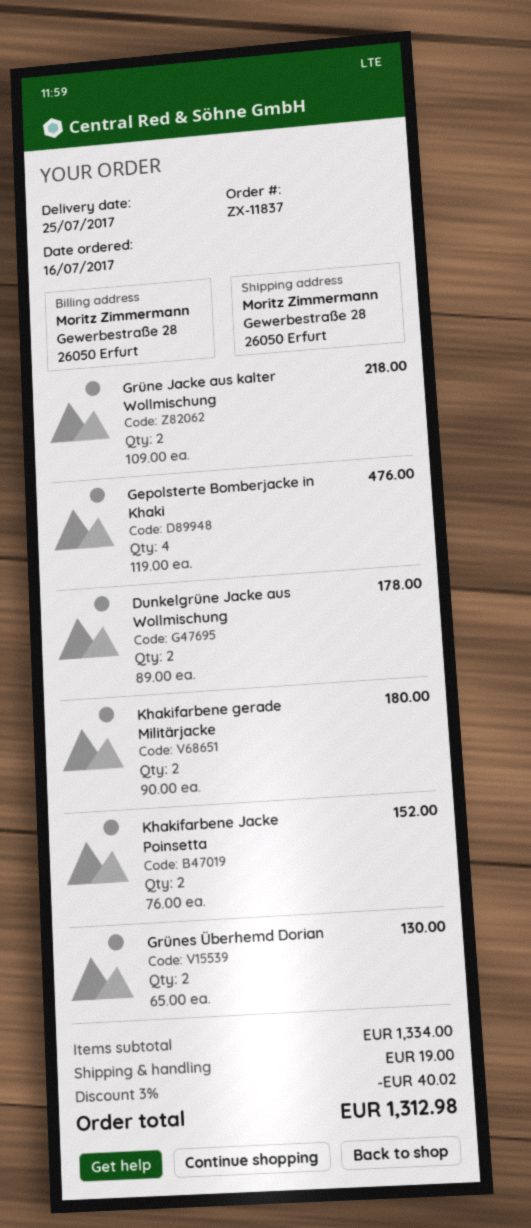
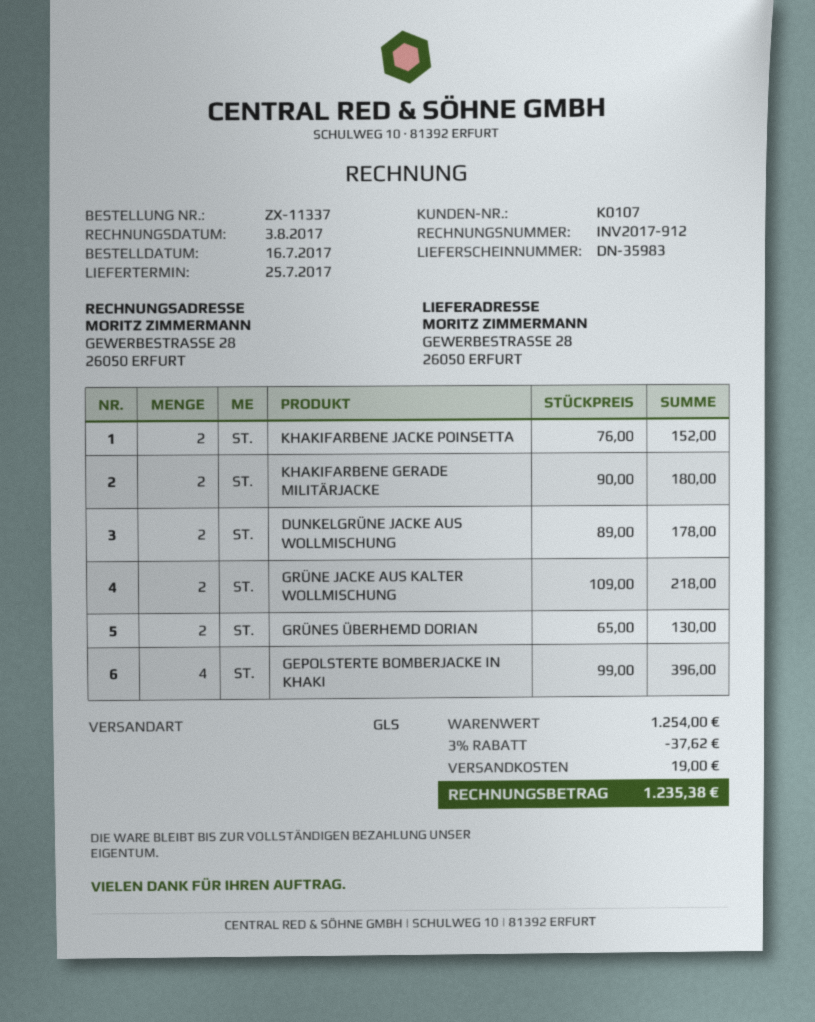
order number: ZX-11837 -> ZX-11337
Gepolsterte Bomberjacke in Khaki: 4 x 119.00 = 476.00 -> 4 x 99.00 = 396.00
subtotal: 1334.00 -> 1254.00
discount: 3% = 40.02 -> 3% = 37.62
total: 1312.98 -> 1235.38

